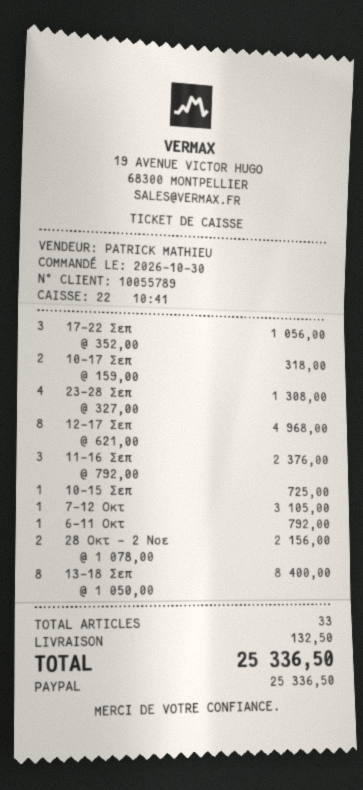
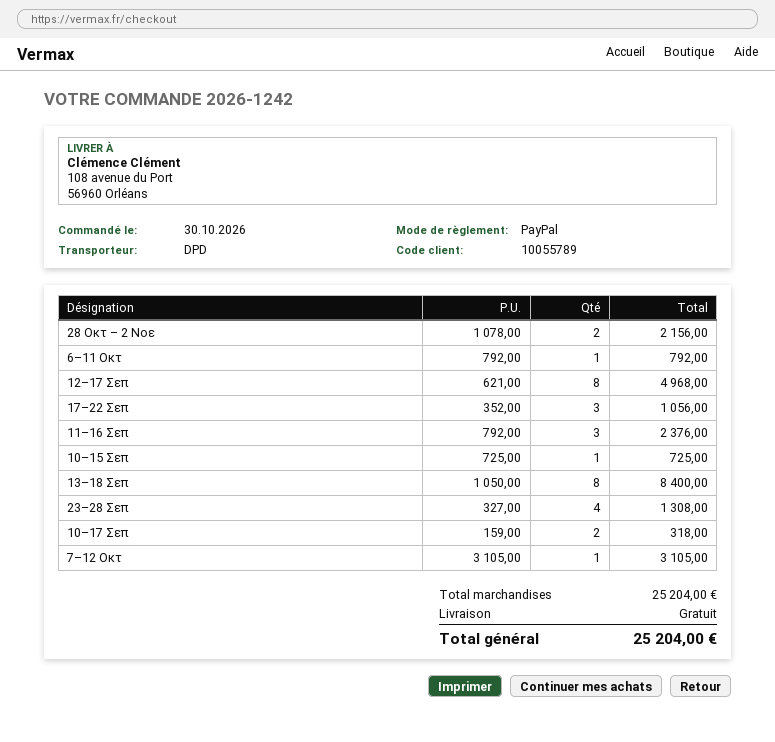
shipping: 132.50 -> 0.00
total: 25336.50 -> 25204.00

